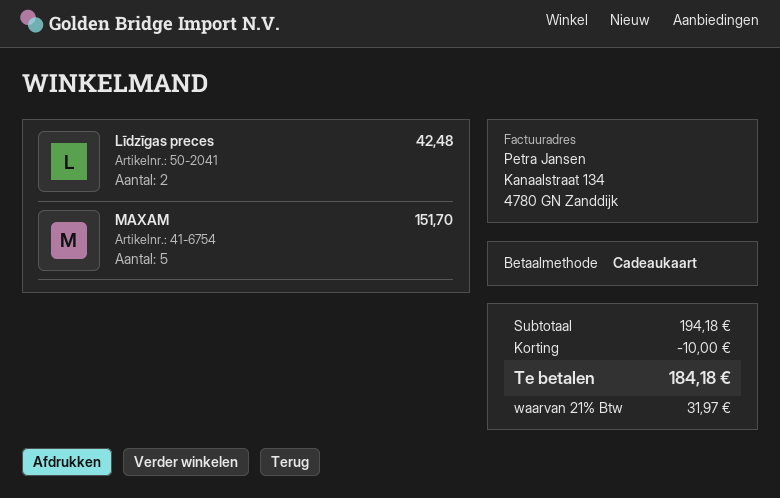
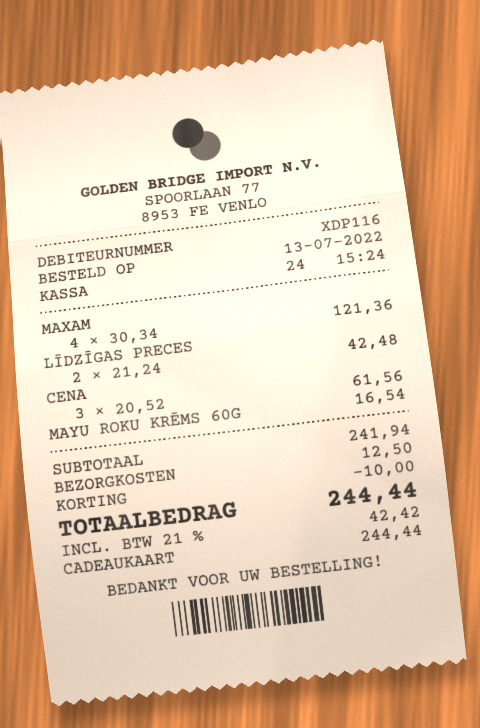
MAXAM: 5 for 151.70 -> 4 for 121.36
CENA: none -> 3 for 61.56
MAYU ROKU KRĒMS 60G: none -> 1 for 16.54
subtotal: 194.18 -> 241.94
shipping: none -> 12.50
tax: 21% = 31.97 -> 21% = 42.42
total: 184.18 -> 244.44

